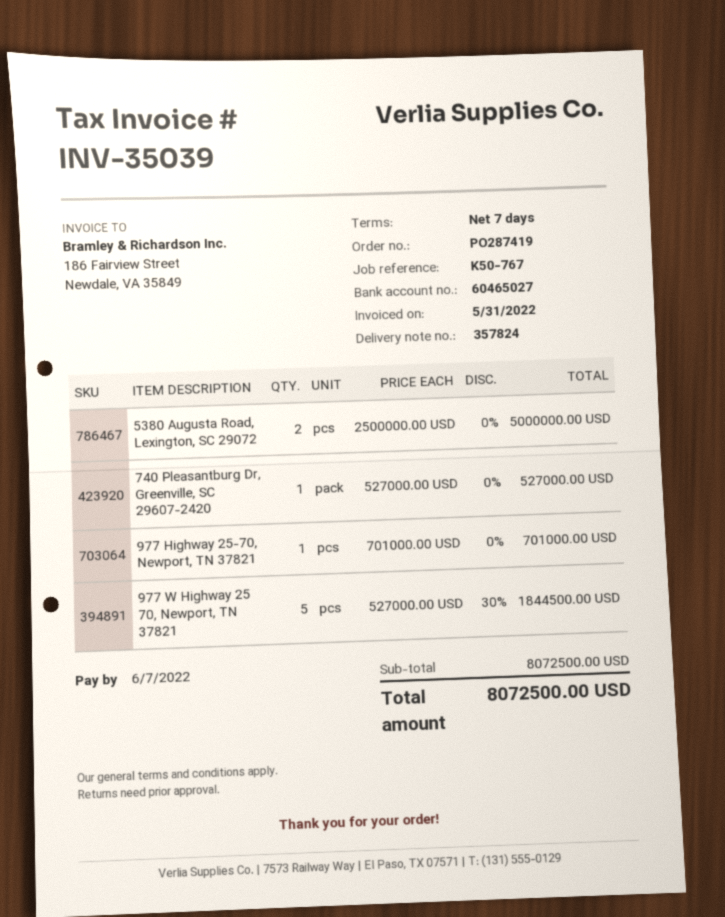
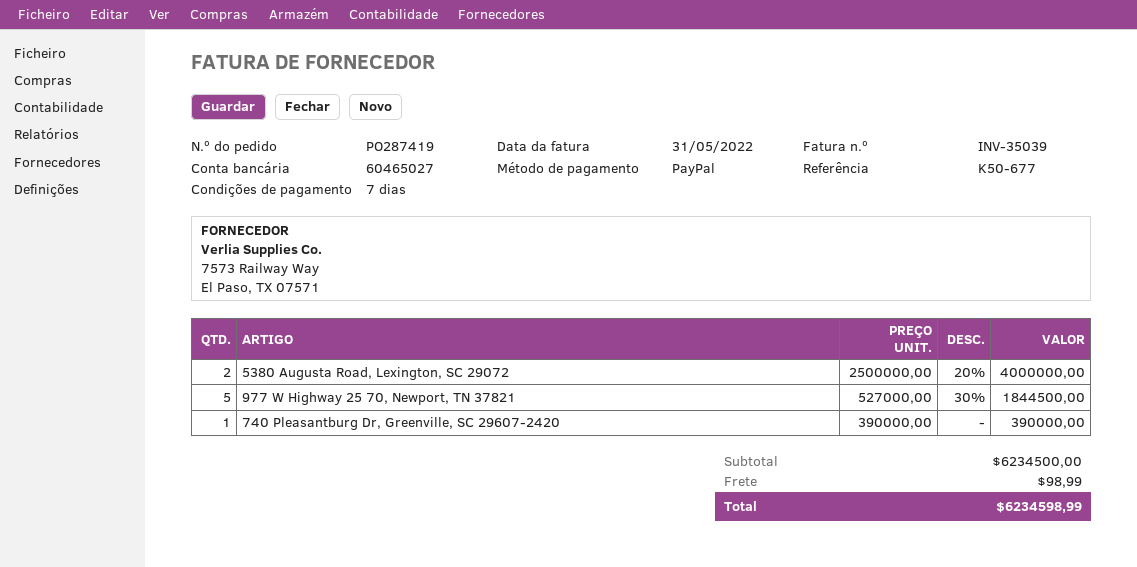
reference: K50-767 -> K50-677
5380 Augusta Road, Lexington, SC 29072: 2 x 2500000.00 = 5000000.00 -> 2 x 2500000.00 - 20% = 4000000.00
740 Pleasantburg Dr, Greenville, SC 29607-2420: 1 x 527000.00 = 527000.00 -> 1 x 390000.00 = 390000.00
977 Highway 25-70, Newport, TN 37821: 1 x 701000.00 = 701000.00 -> none
subtotal: 8072500.00 -> 6234500.00
shipping: none -> 98.99
total: 8072500.00 -> 6234598.99

